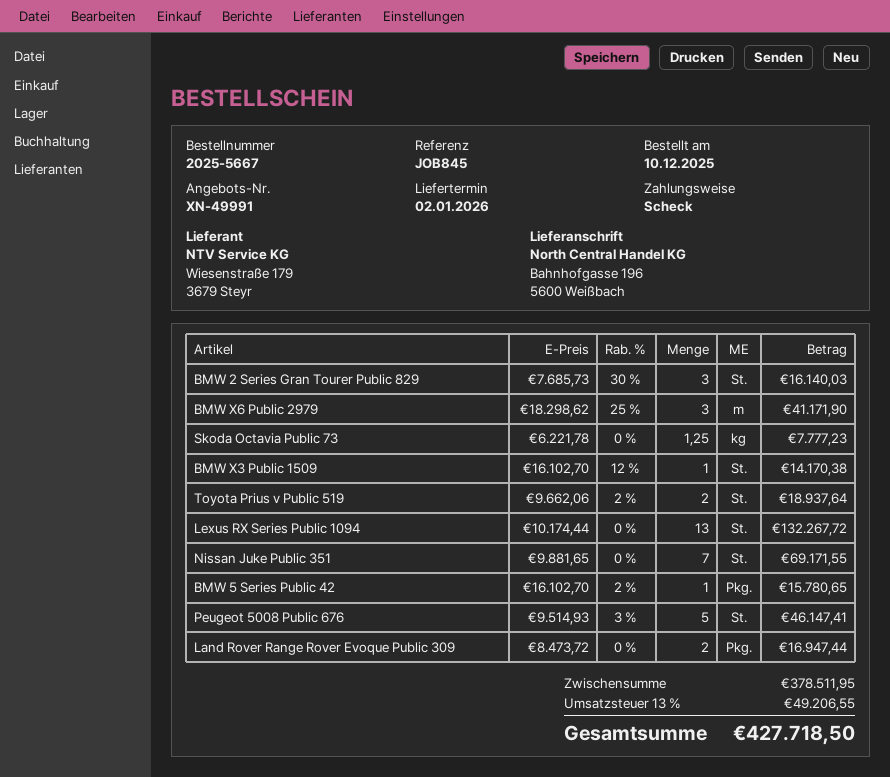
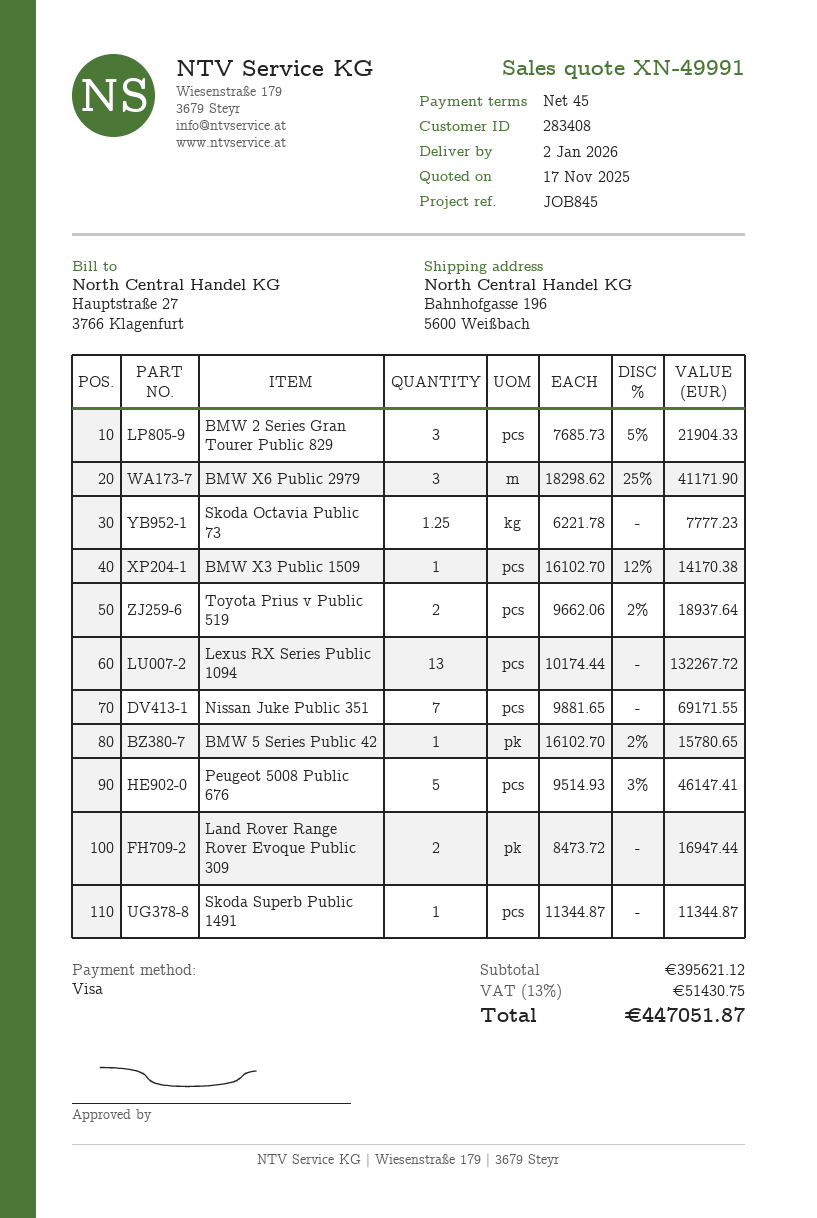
payment method: cheque -> Visa
BMW 2 Series Gran Tourer Public 829: 3 x 7685.73 - 30% = 16140.03 -> 3 x 7685.73 - 5% = 21904.33
Skoda Superb Public 1491: none -> 1 x 11344.87 = 11344.87
subtotal: 378511.95 -> 395621.12
tax: 13% = 49206.55 -> 13% = 51430.75
total: 427718.50 -> 447051.87

